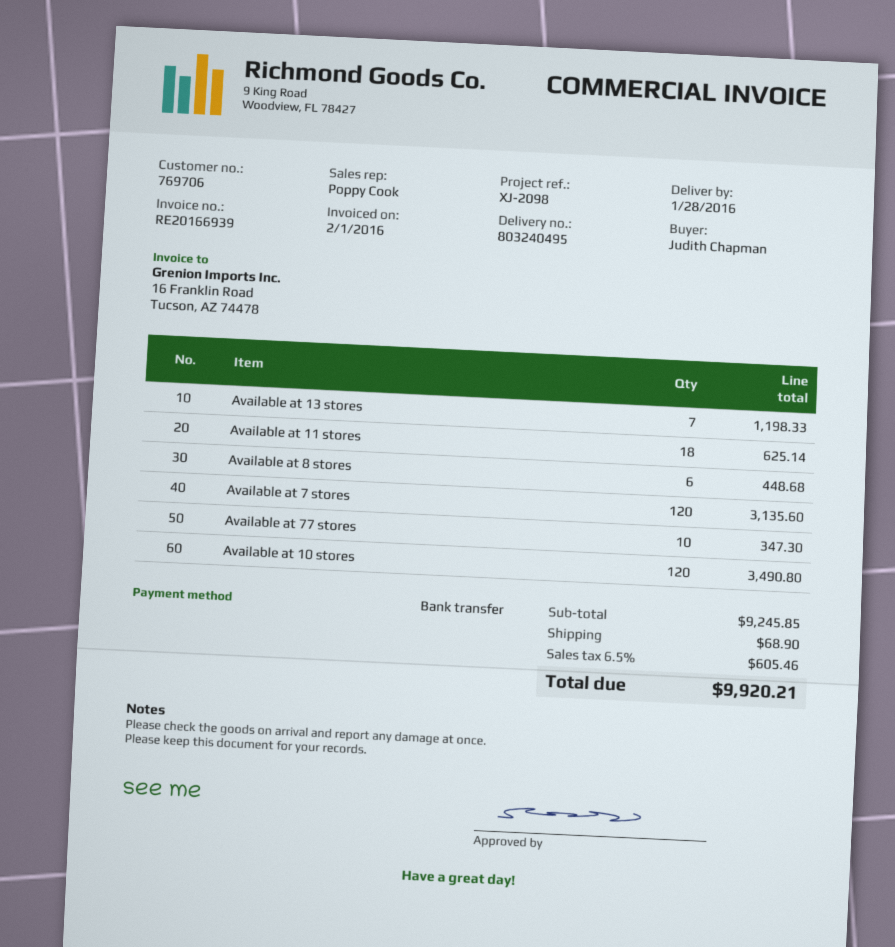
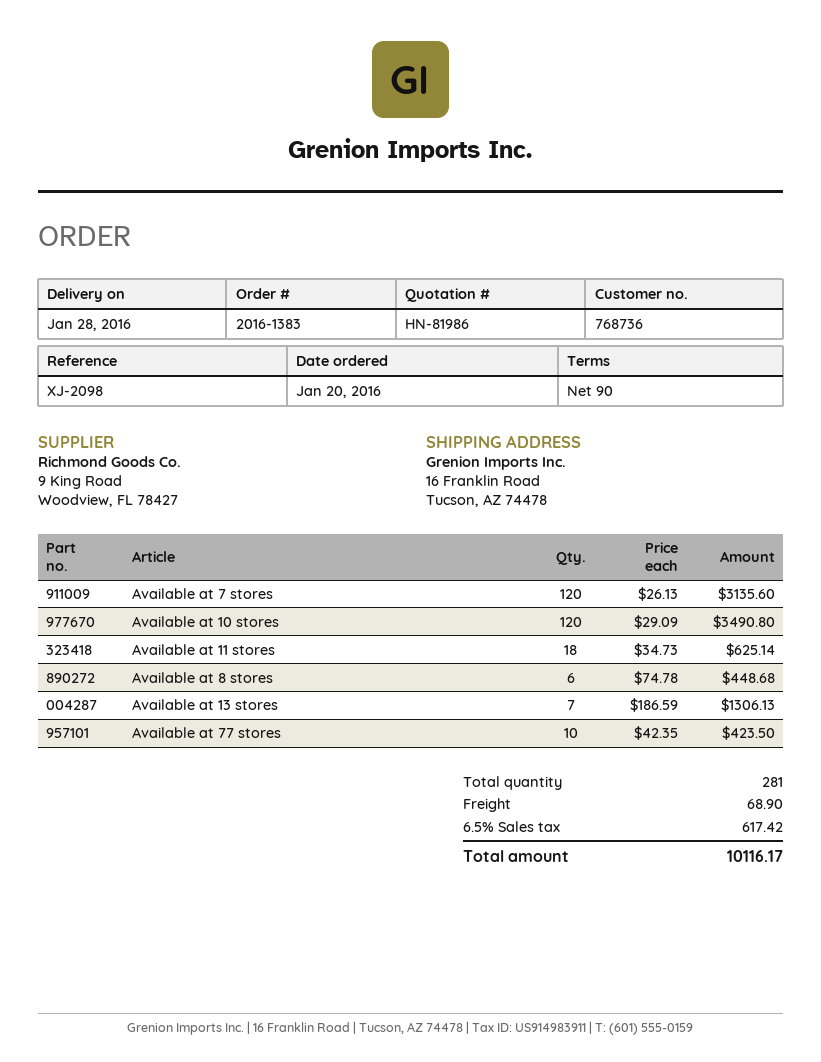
customer number: 769706 -> 768736
Available at 13 stores: 7 for 1198.33 -> 7 for 1306.13
Available at 77 stores: 10 for 347.30 -> 10 for 423.50
tax: 6.5% = 605.46 -> 6.5% = 617.42
total: 9920.21 -> 10116.17

